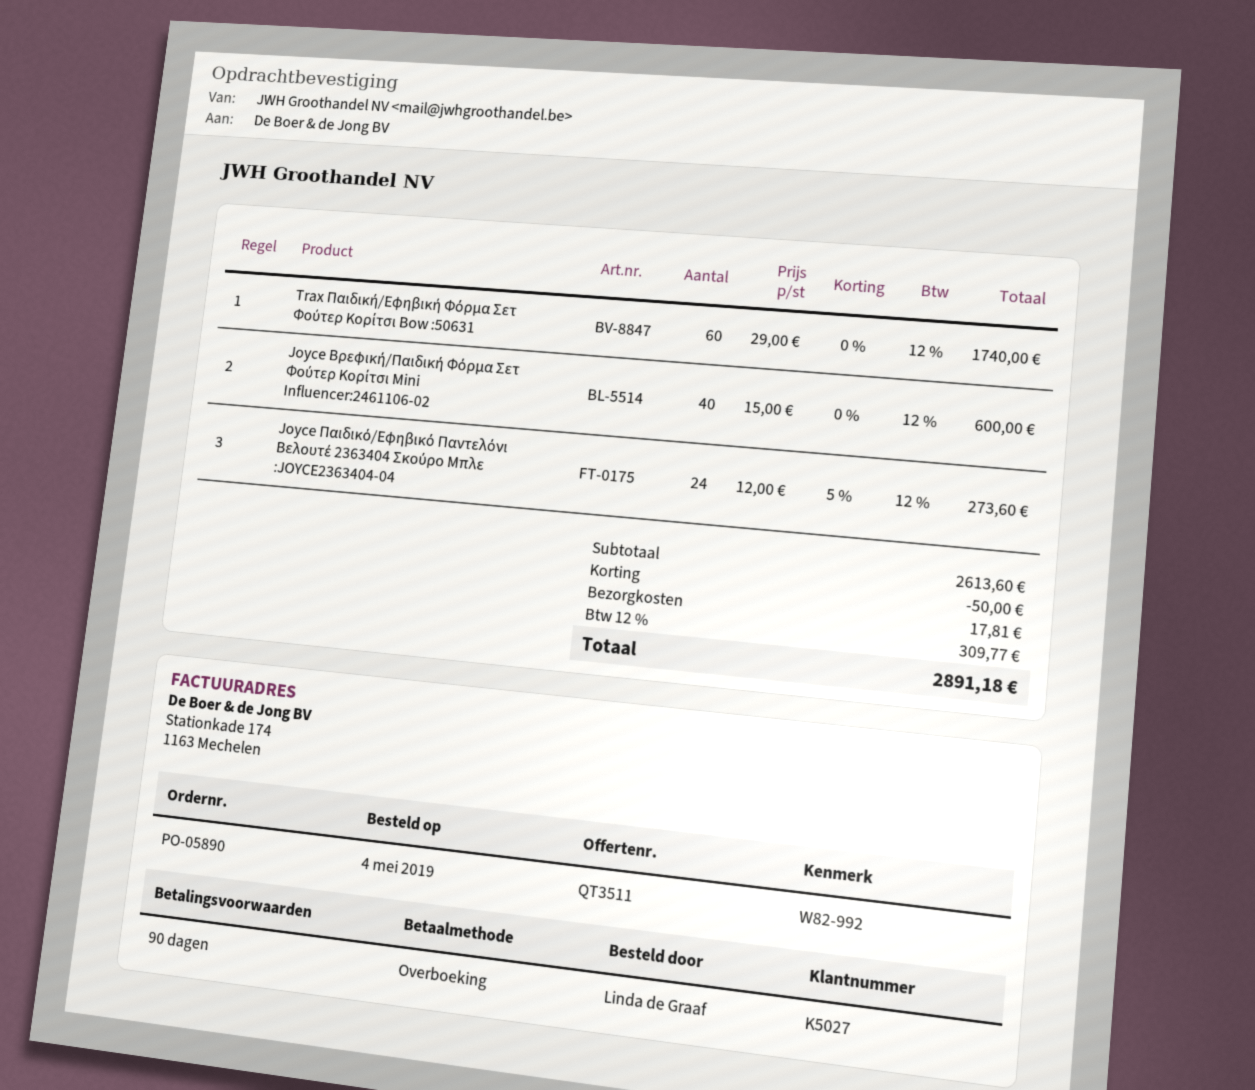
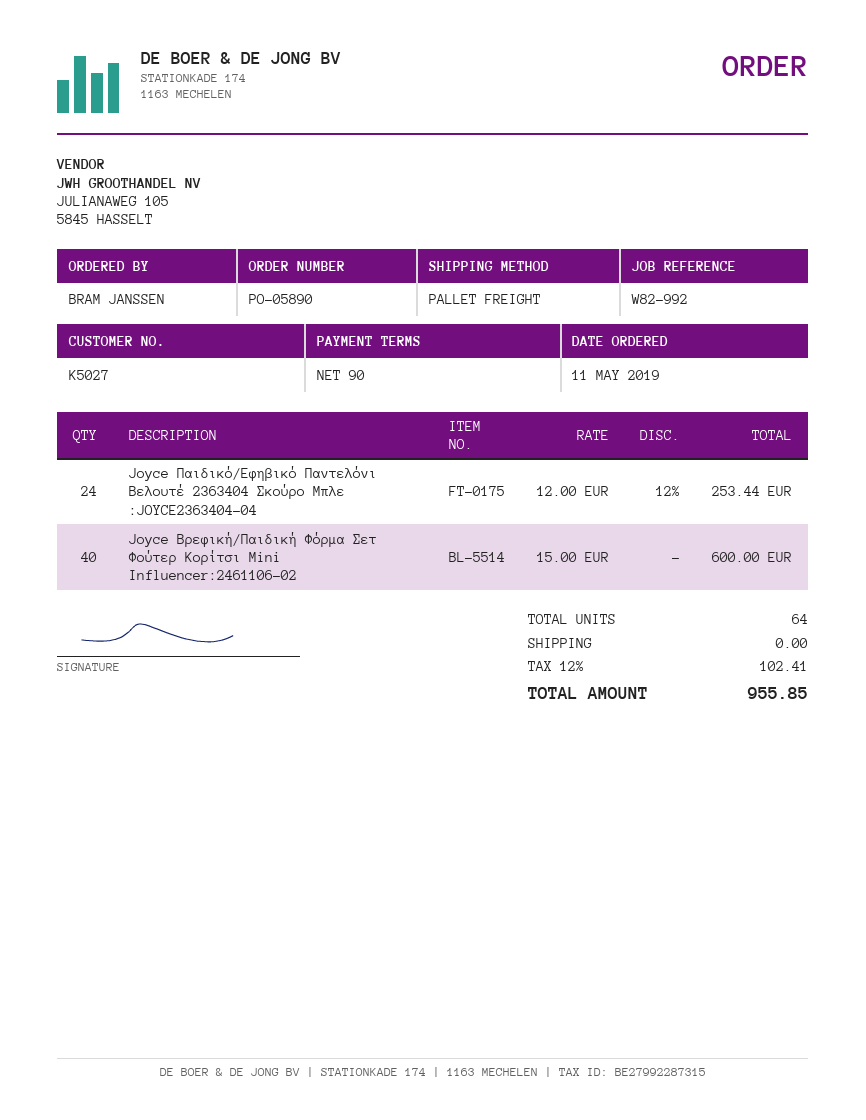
order date: 2019-05-04 -> 2019-05-11
ordered by: Linda de Graaf -> BRAM JANSSEN
Trax Παιδική/Εφηβική Φόρμα Σετ Φούτερ Κορίτσι Bow :50631: 60 x 29.00 = 1740.00 -> none
Joyce Παιδικό/Εφηβικό Παντελόνι Βελουτέ 2363404 Σκούρο Μπλε :JOYCE2363404-04: 24 x 12.00 - 5% = 273.60 -> 24 x 12.00 - 12% = 253.44
discount: 50.00 -> none
shipping: 17.81 -> 0.00
tax: 12% = 309.77 -> 12% = 102.41
total: 2891.18 -> 955.85

